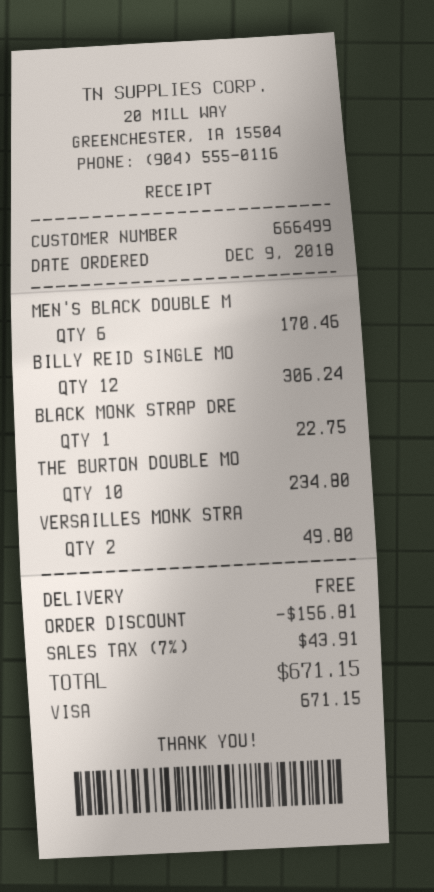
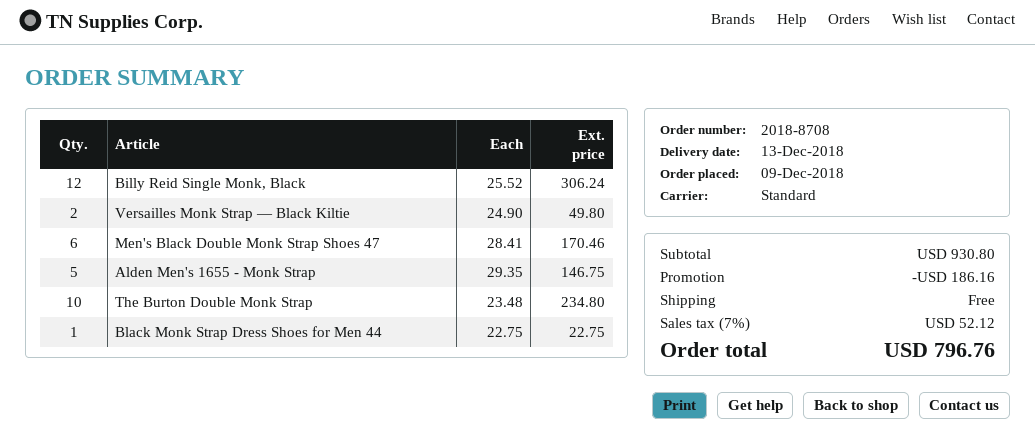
Alden Men's 1655 - Monk Strap: none -> 5 for 146.75
discount: 156.81 -> 186.16
tax: 7% = 43.91 -> 7% = 52.12
total: 671.15 -> 796.76

